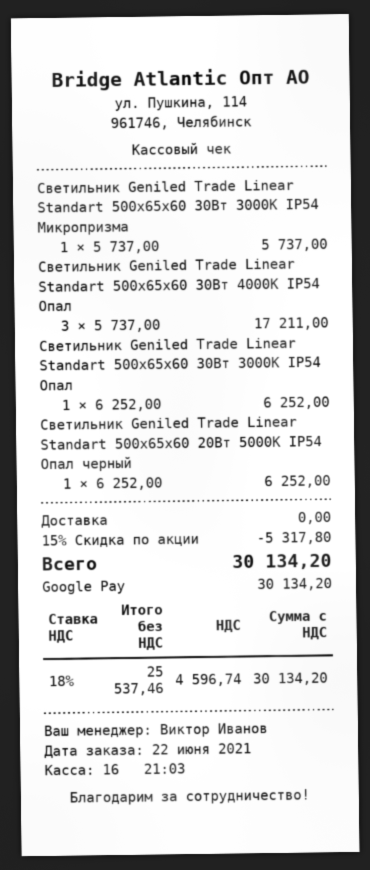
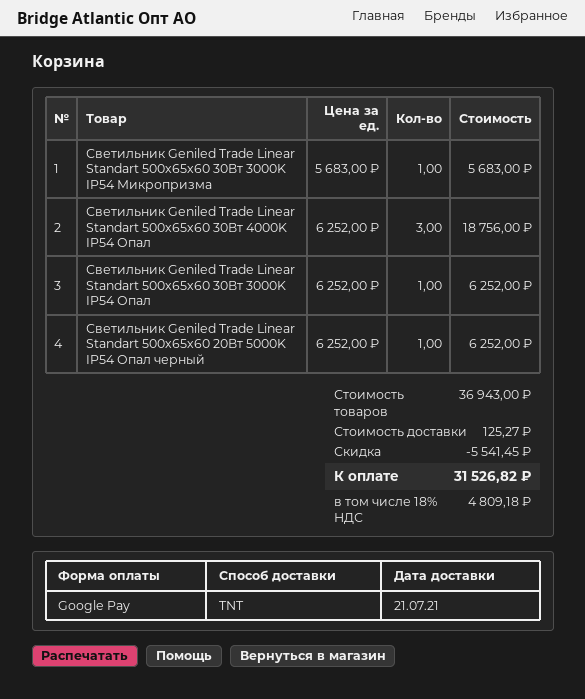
Светильник Geniled Trade Linear Standart 500х65х60 30Вт 3000K IP54 Микропризма: 1 x 5737.00 = 5737.00 -> 1 x 5683.00 = 5683.00
Светильник Geniled Trade Linear Standart 500х65х60 30Вт 4000K IP54 Опал: 3 x 5737.00 = 17211.00 -> 3 x 6252.00 = 18756.00
discount: 5317.80 -> 5541.45
shipping: 0.00 -> 125.27
tax: 18% = 4596.74 -> 18% = 4809.18
total: 30134.20 -> 31526.82

